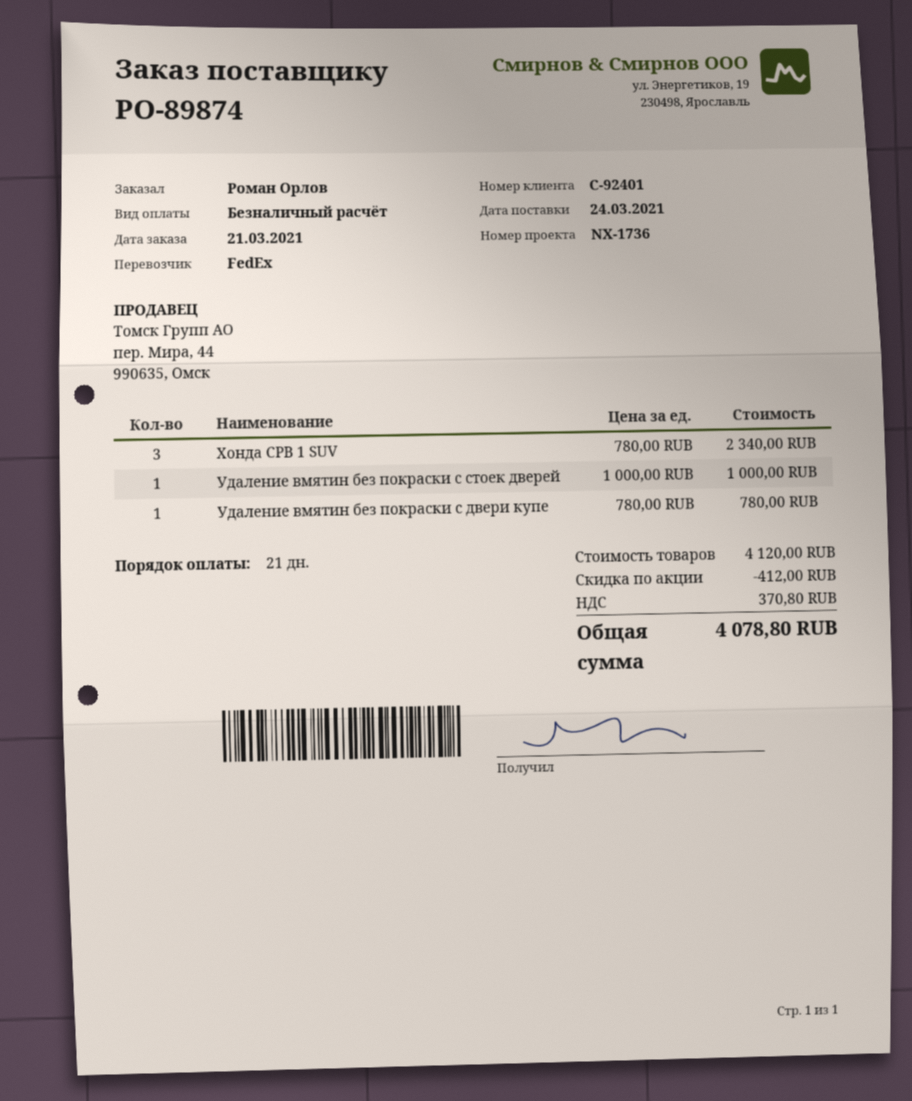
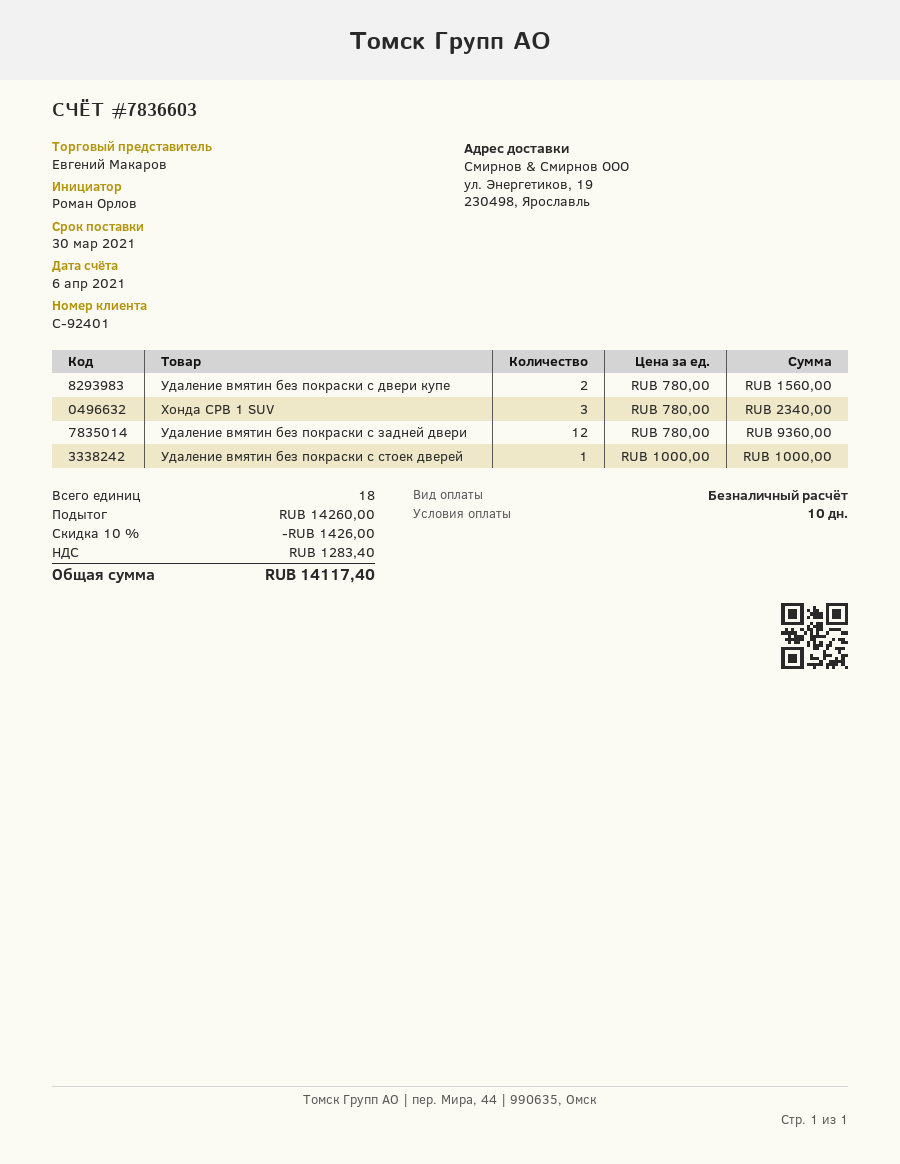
delivery date: 2021-03-24 -> 2021-03-30
payment terms: 21 days -> 10 days
Удаление вмятин без покраски с двери купе: 1 x 780.00 = 780.00 -> 2 x 780.00 = 1560.00
Удаление вмятин без покраски с задней двери: none -> 12 x 780.00 = 9360.00
subtotal: 4120.00 -> 14260.00
discount: 412.00 -> 1426.00
tax: 370.80 -> 1283.40
total: 4078.80 -> 14117.40

